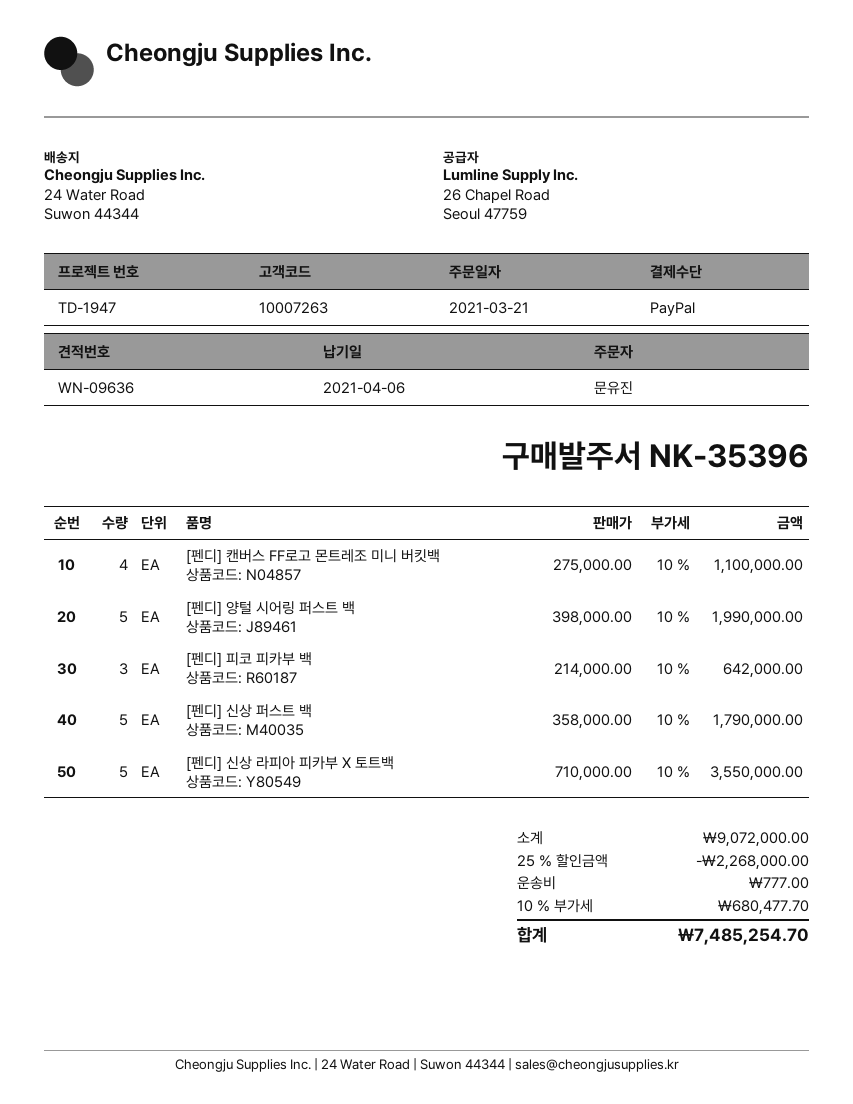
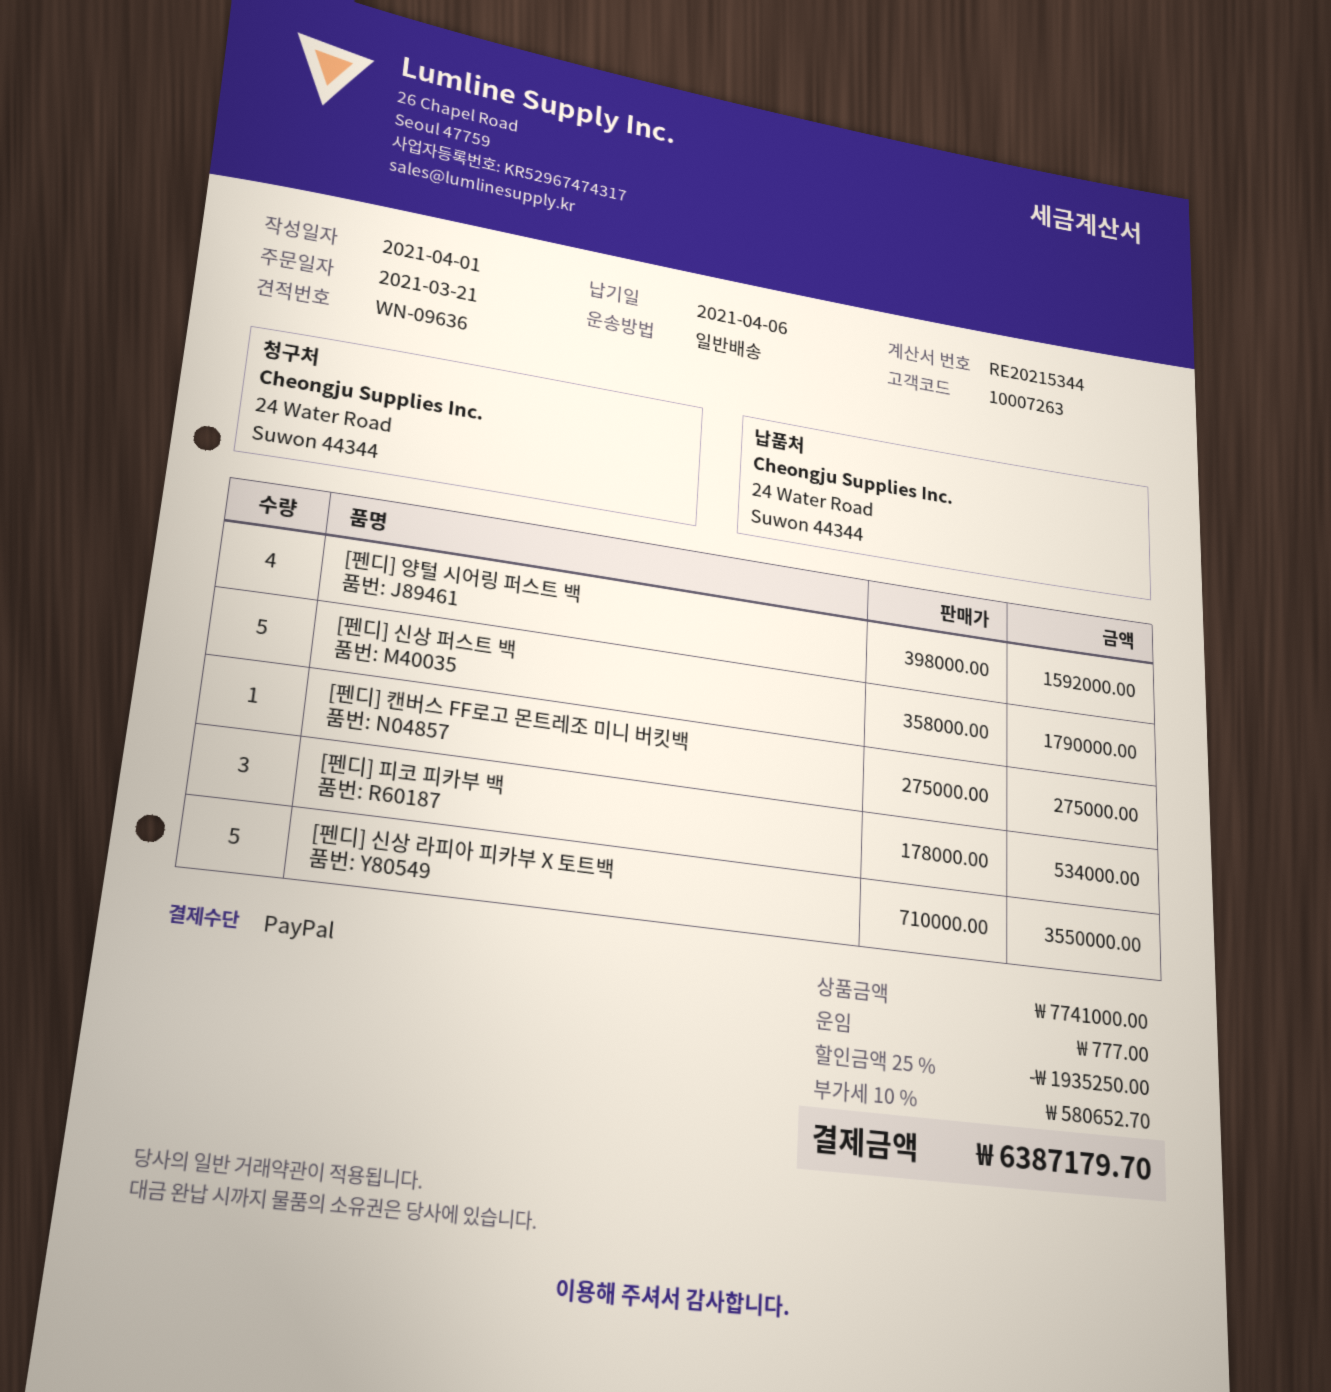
[펜디] 캔버스 FF로고 몬트레조 미니 버킷백: 4 x 275000.00 = 1100000.00 -> 1 x 275000.00 = 275000.00
[펜디] 양털 시어링 퍼스트 백: 5 x 398000.00 = 1990000.00 -> 4 x 398000.00 = 1592000.00
[펜디] 피코 피카부 백: 3 x 214000.00 = 642000.00 -> 3 x 178000.00 = 534000.00
subtotal: 9072000.00 -> 7741000.00
discount: 25% = 2268000.00 -> 25% = 1935250.00
tax: 10% = 680477.70 -> 10% = 580652.70
total: 7485254.70 -> 6387179.70

